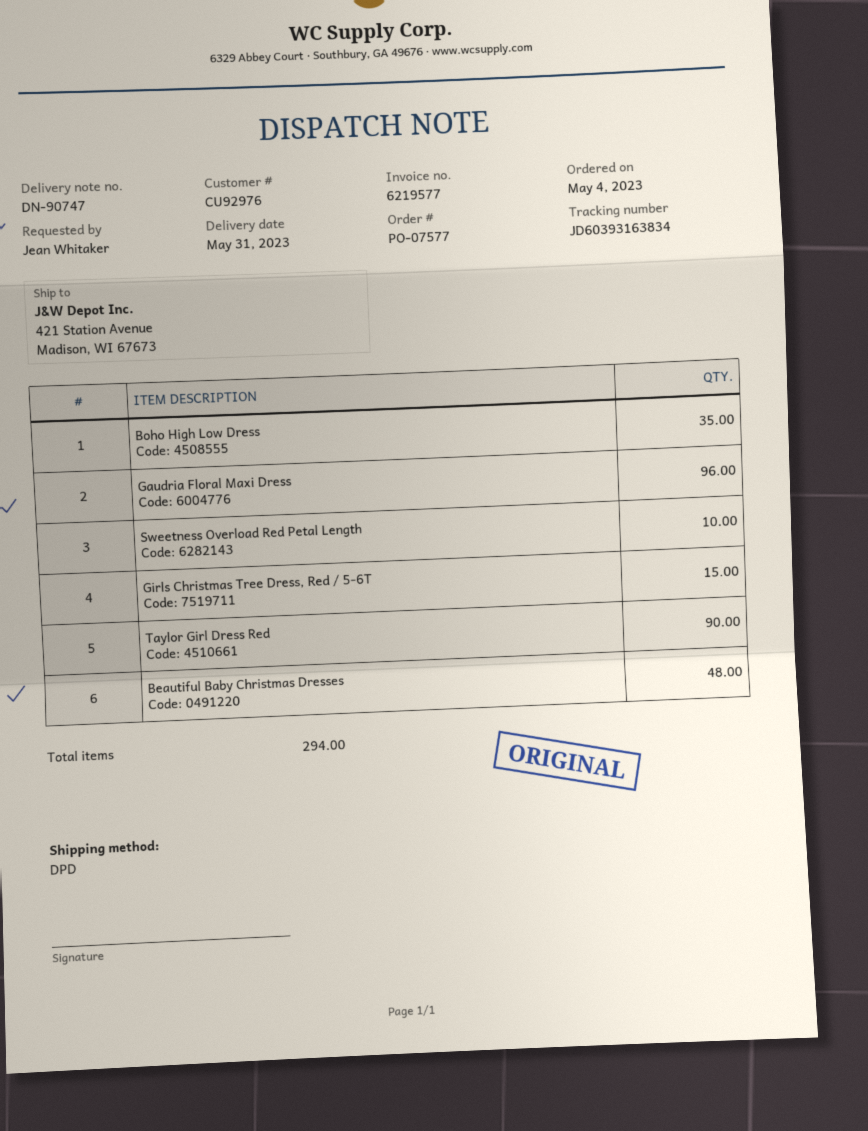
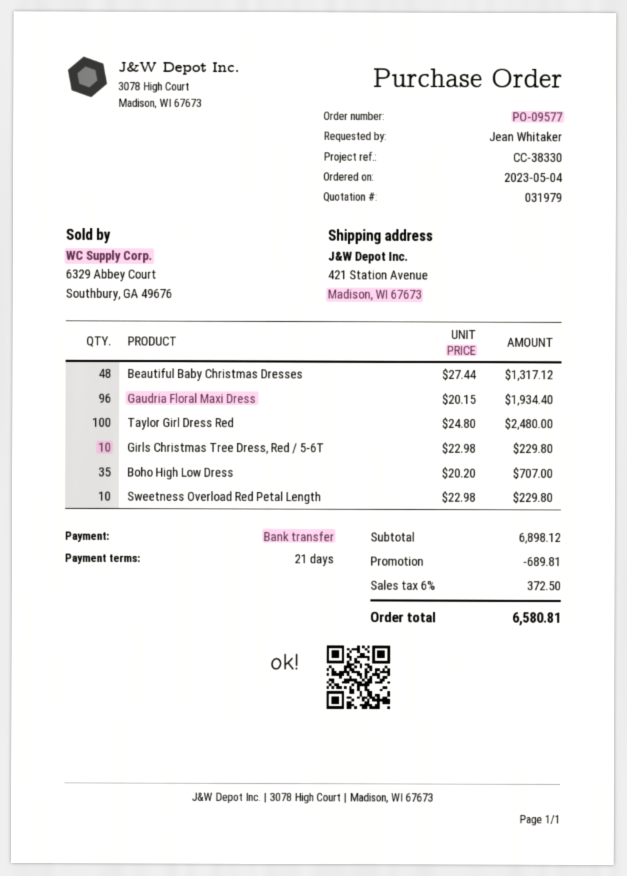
order number: PO-07577 -> PO-09577
Girls Christmas Tree Dress, Red / 5-6T: 15 -> 10
Taylor Girl Dress Red: 90 -> 100

